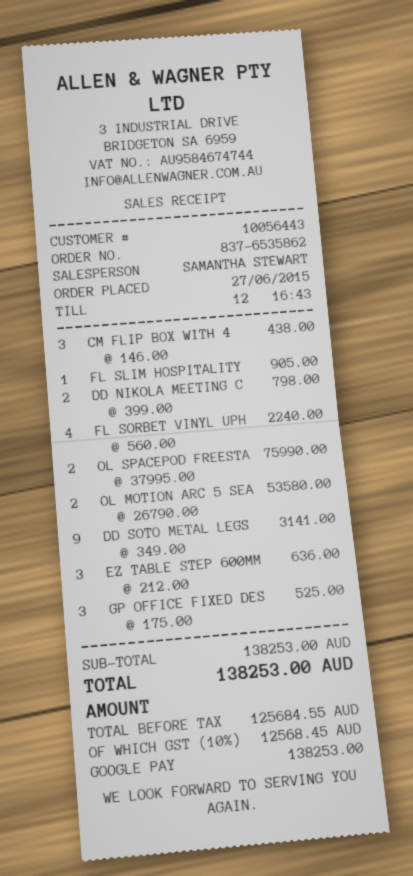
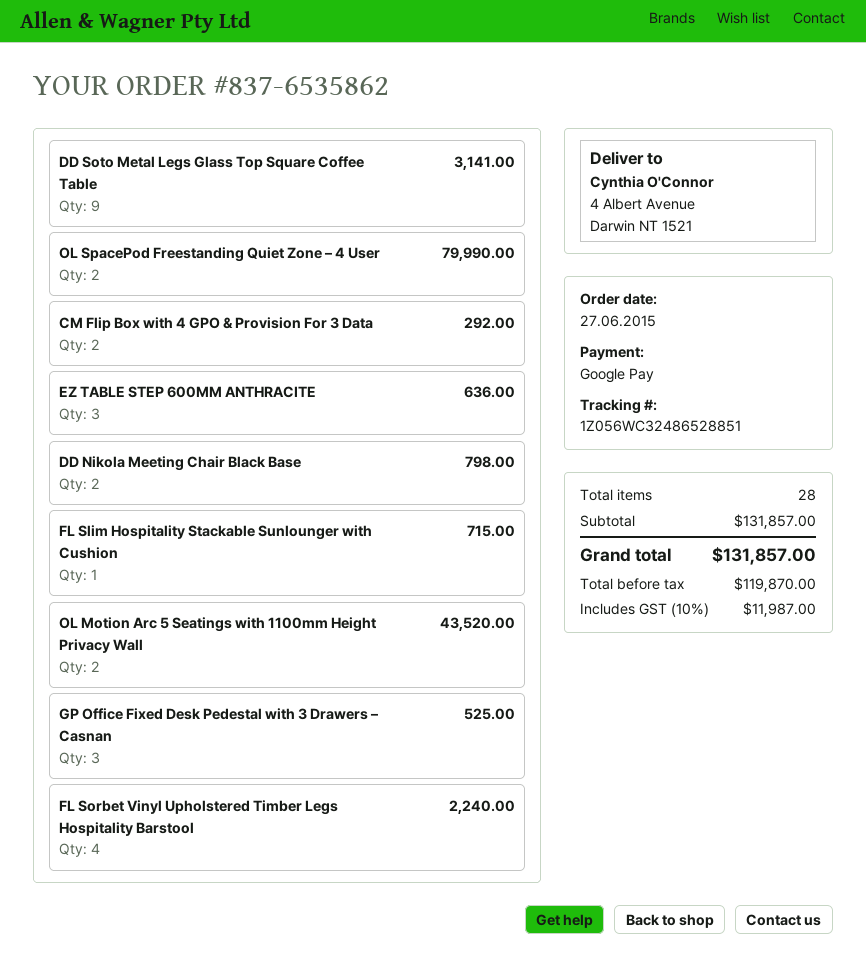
CM FLIP BOX WITH 4: 3 for 438.00 -> 2 for 292.00
FL SLIM HOSPITALITY: 1 for 905.00 -> 1 for 715.00
OL SPACEPOD FREESTA: 2 for 75990.00 -> 2 for 79990.00
OL MOTION ARC 5 SEA: 2 for 53580.00 -> 2 for 43520.00
subtotal: 138253.00 -> 131857.00
net: 125684.55 -> 119870.00
tax: 10% = 12568.45 -> 10% = 11987.00
total: 138253.00 -> 131857.00

